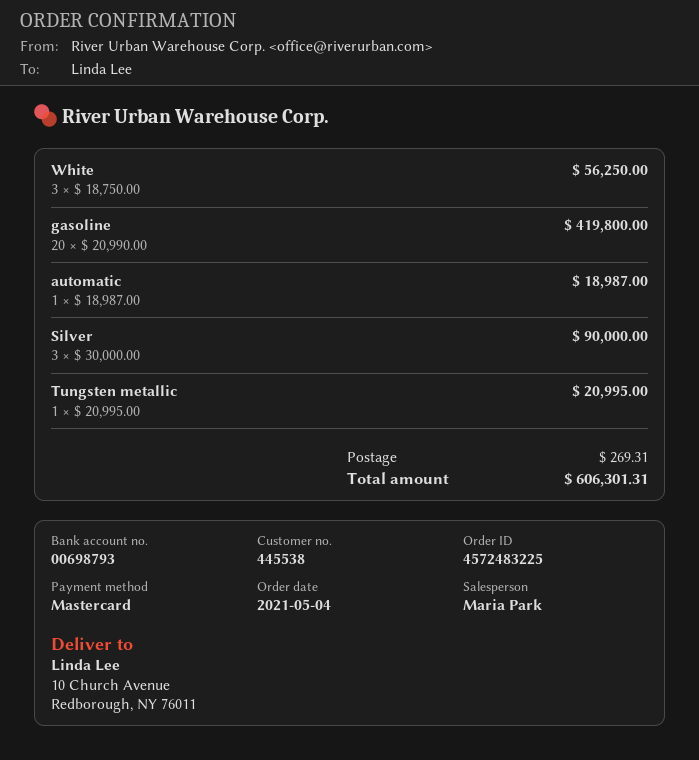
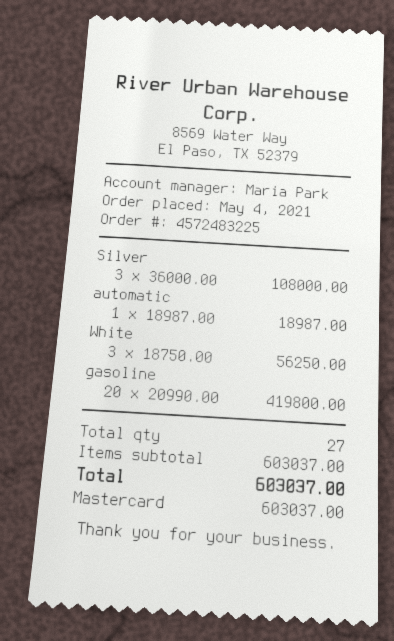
Silver: 3 x 30000.00 = 90000.00 -> 3 x 36000.00 = 108000.00
Tungsten metallic: 1 x 20995.00 = 20995.00 -> none
shipping: 269.31 -> none
total: 606301.31 -> 603037.00

